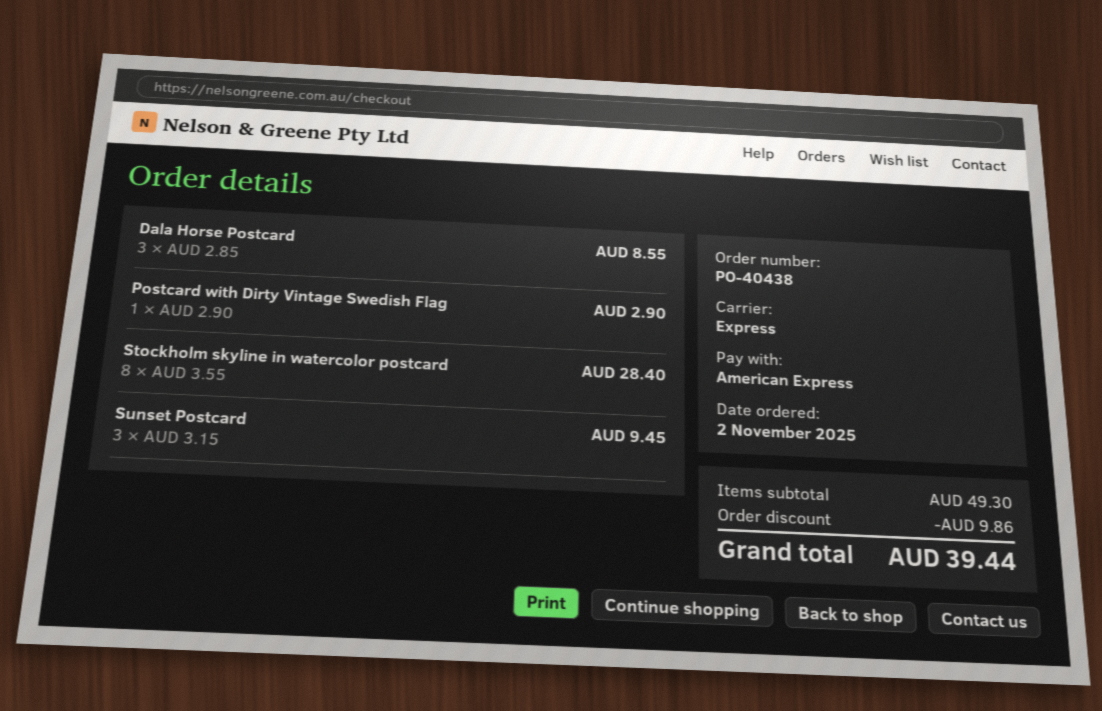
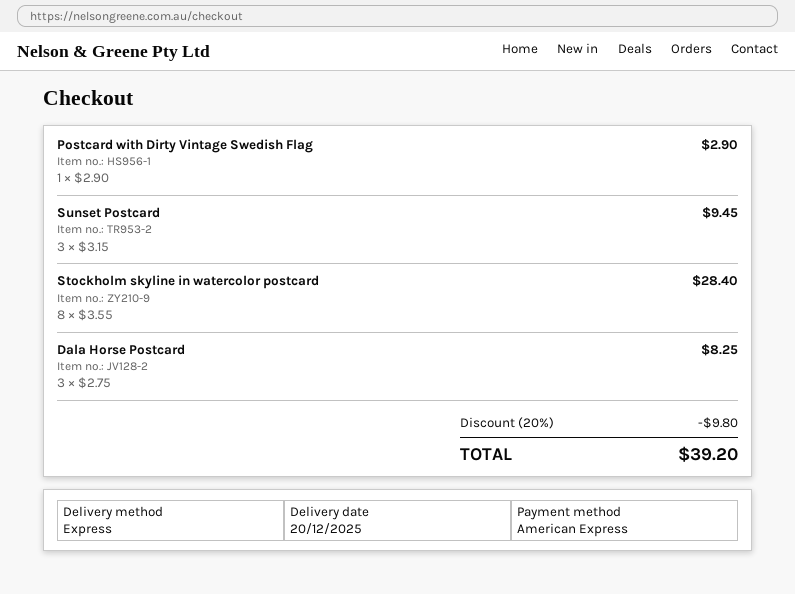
Dala Horse Postcard: 3 x 2.85 = 8.55 -> 3 x 2.75 = 8.25
discount: 9.86 -> 9.80
total: 39.44 -> 39.20

